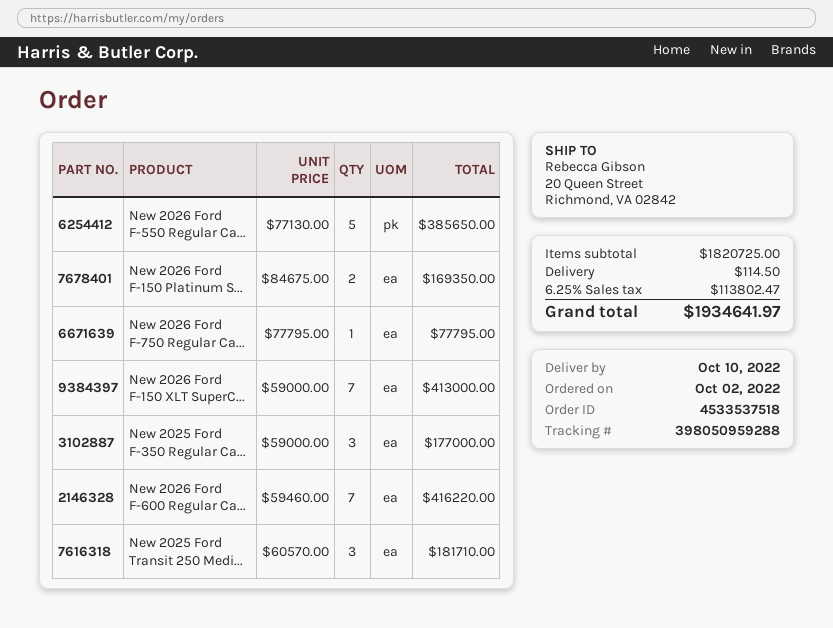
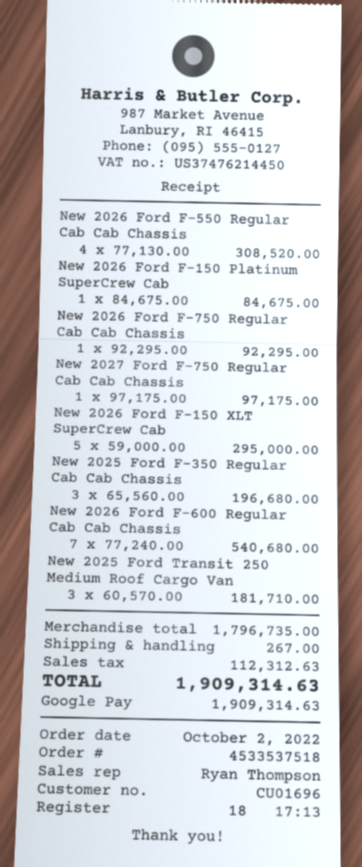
New 2026 Ford F-550 Regular Ca...: 5 x 77130.00 = 385650.00 -> 4 x 77130.00 = 308520.00
New 2026 Ford F-150 Platinum S...: 2 x 84675.00 = 169350.00 -> 1 x 84675.00 = 84675.00
New 2026 Ford F-750 Regular Ca...: 1 x 77795.00 = 77795.00 -> 1 x 92295.00 = 92295.00
New 2026 Ford F-150 XLT SuperC...: 7 x 59000.00 = 413000.00 -> 5 x 59000.00 = 295000.00
New 2025 Ford F-350 Regular Ca...: 3 x 59000.00 = 177000.00 -> 3 x 65560.00 = 196680.00
New 2026 Ford F-600 Regular Ca...: 7 x 59460.00 = 416220.00 -> 7 x 77240.00 = 540680.00
New 2027 Ford F-750 Regular Cab Cab Chassis: none -> 1 x 97175.00 = 97175.00
subtotal: 1820725.00 -> 1796735.00
shipping: 114.50 -> 267.00
tax: 113802.47 -> 112312.63
total: 1934641.97 -> 1909314.63

